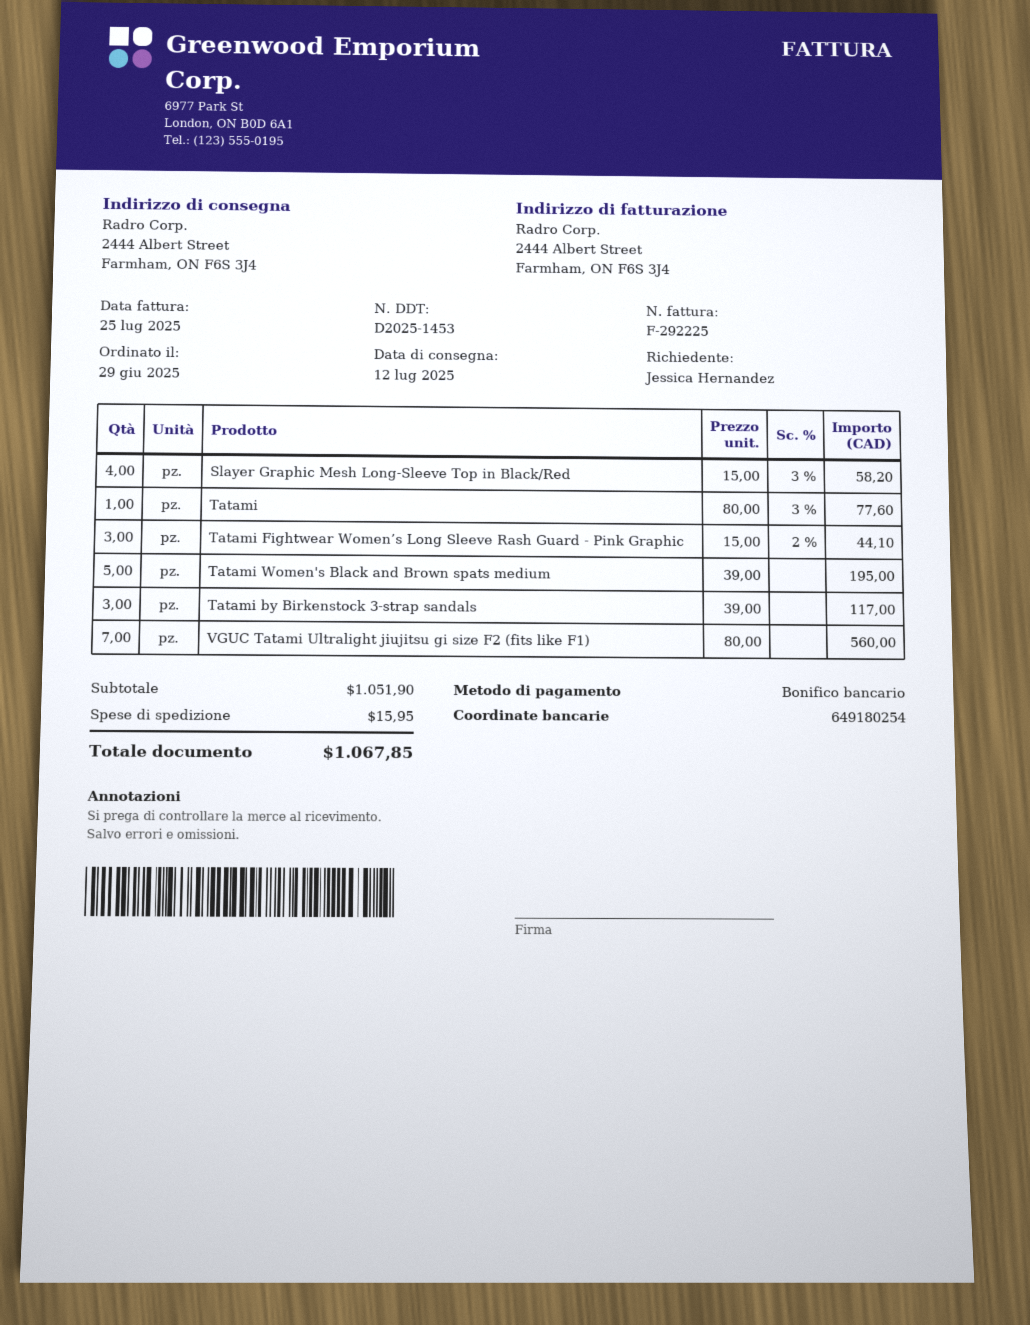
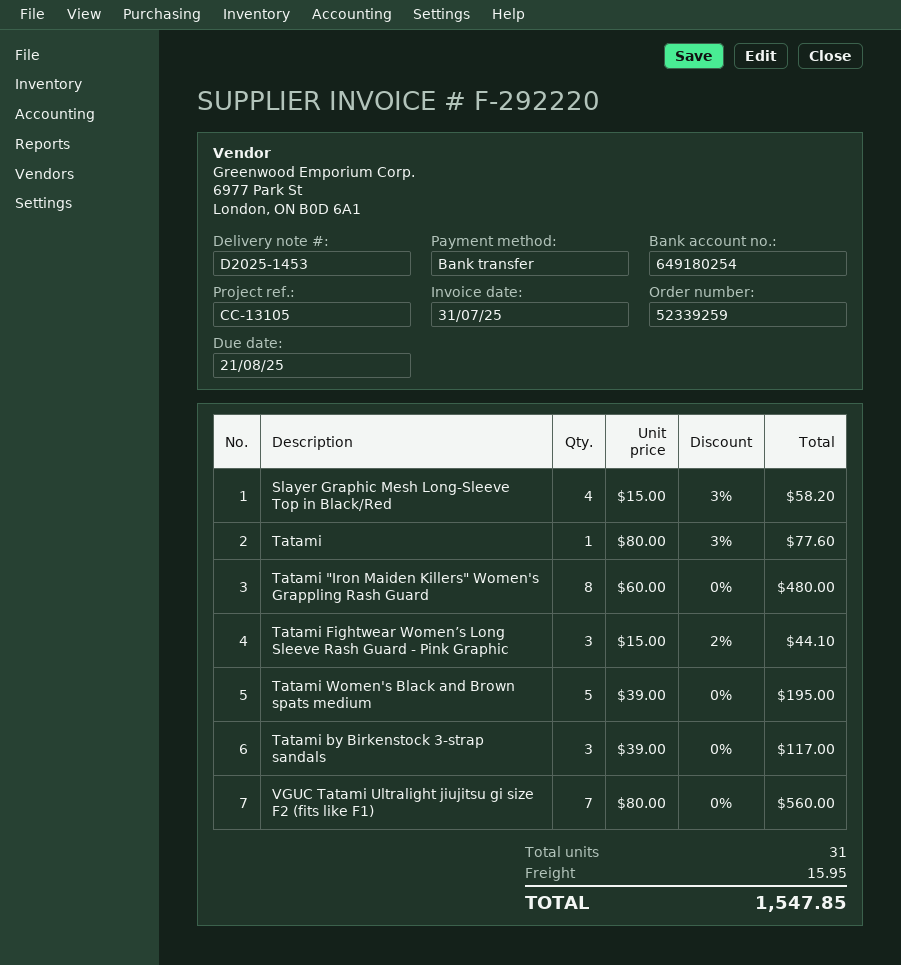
invoice number: F-292225 -> F-292220
invoice date: 2025-07-25 -> 2025-07-31
Tatami "Iron Maiden Killers" Women's Grappling Rash Guard: none -> 8 x 60.00 = 480.00
total: 1067.85 -> 1547.85

